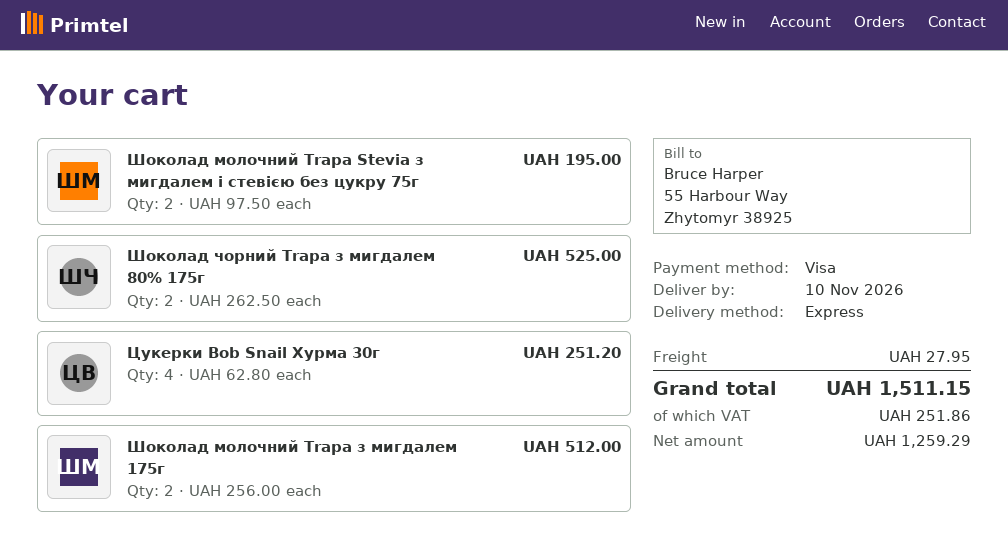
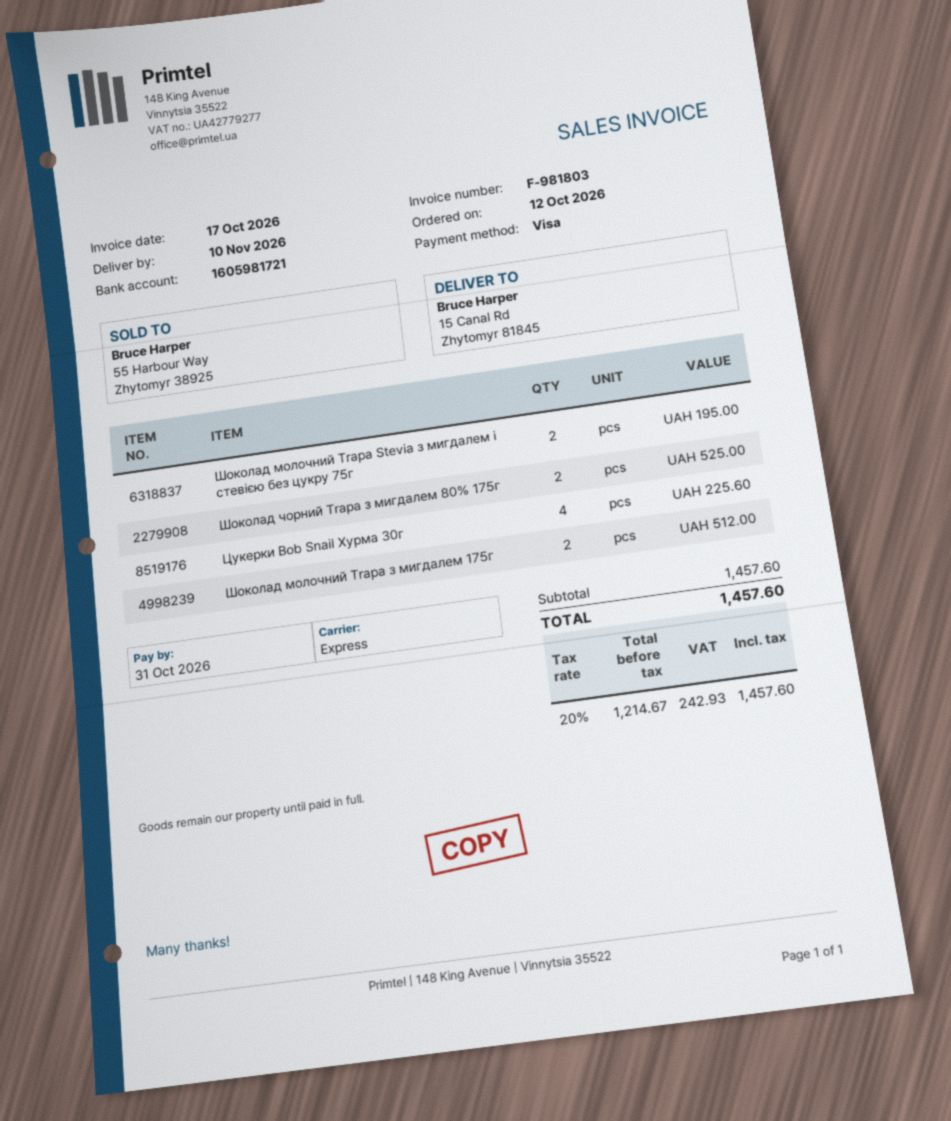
Цукерки Bob Snail Хурма 30г: 4 for 251.20 -> 4 for 225.60
shipping: 27.95 -> none
net: 1259.29 -> 1214.67
tax: 251.86 -> 242.93
total: 1511.15 -> 1457.60

